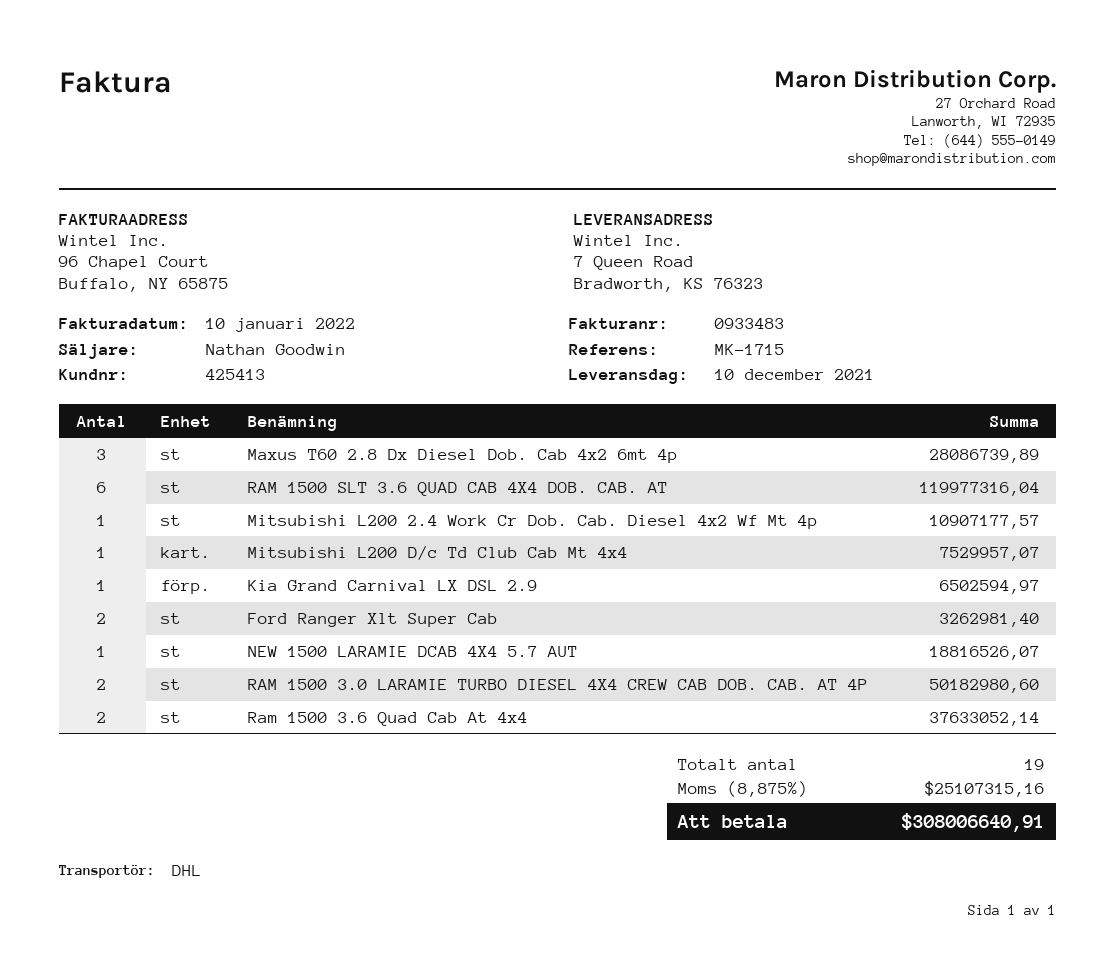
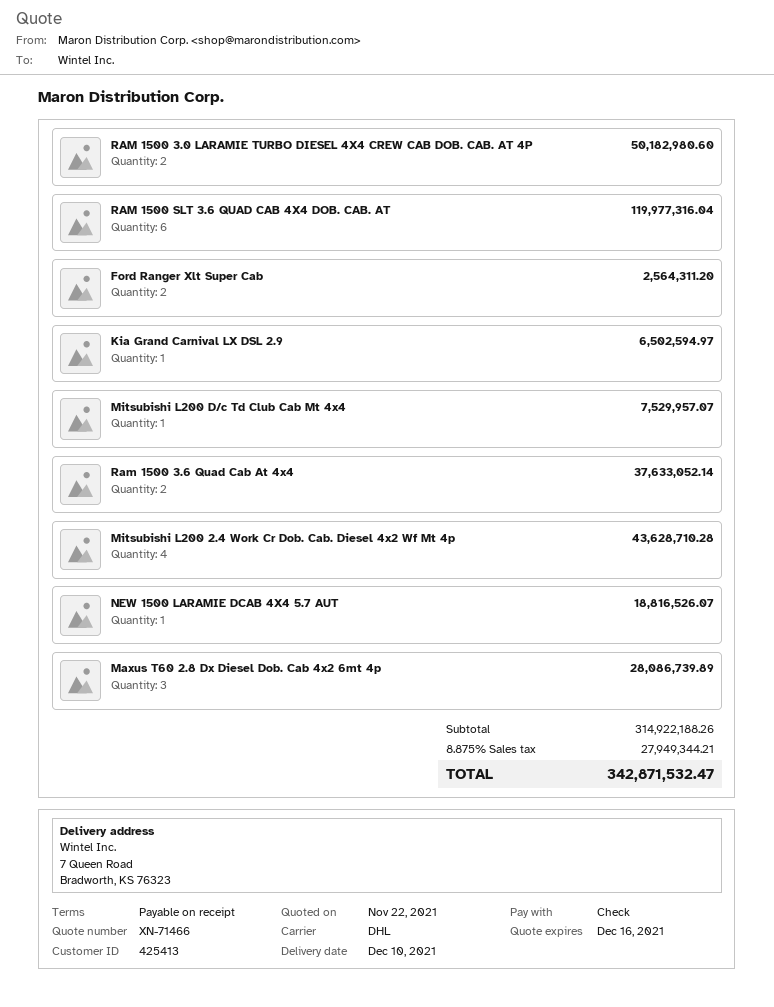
Mitsubishi L200 2.4 Work Cr Dob. Cab. Diesel 4x2 Wf Mt 4p: 1 for 10907177.57 -> 4 for 43628710.28
Ford Ranger Xlt Super Cab: 2 for 3262981.40 -> 2 for 2564311.20
tax: 8.875% = 25107315.16 -> 8.875% = 27949344.21
total: 308006640.91 -> 342871532.47

